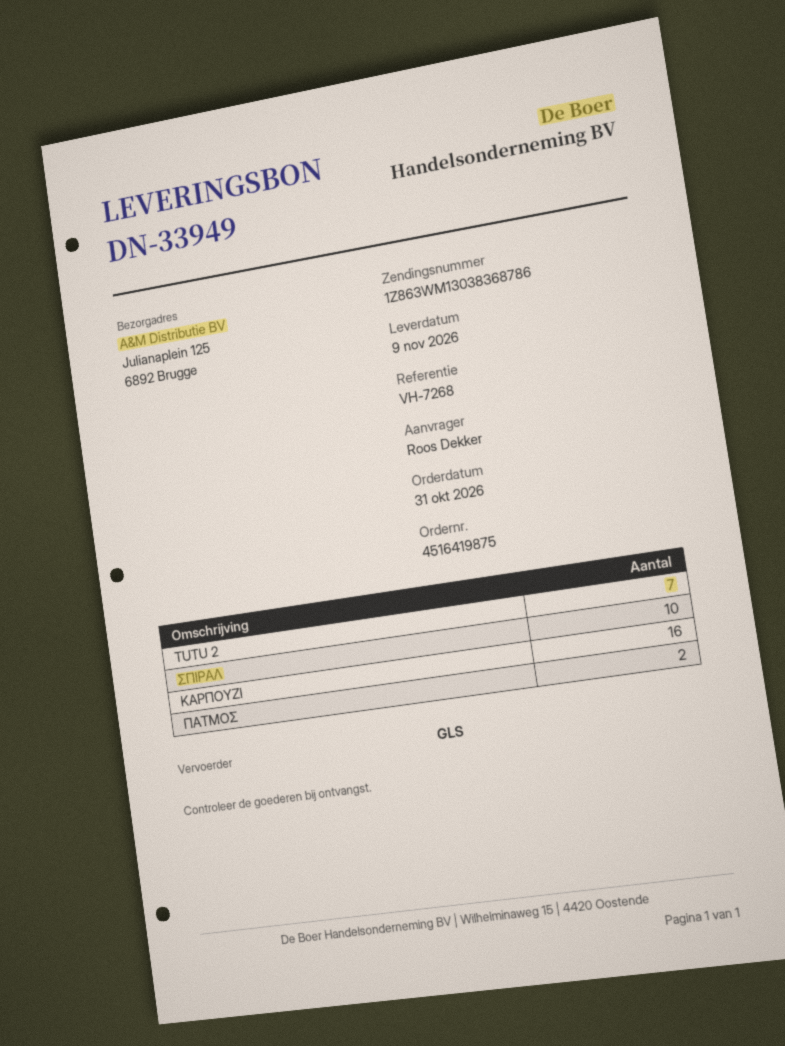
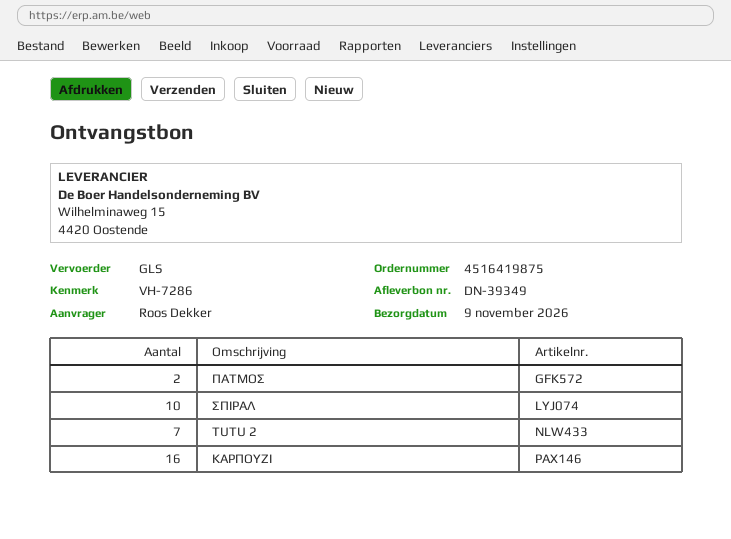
delivery note number: DN-33949 -> DN-39349
reference: VH-7268 -> VH-7286

